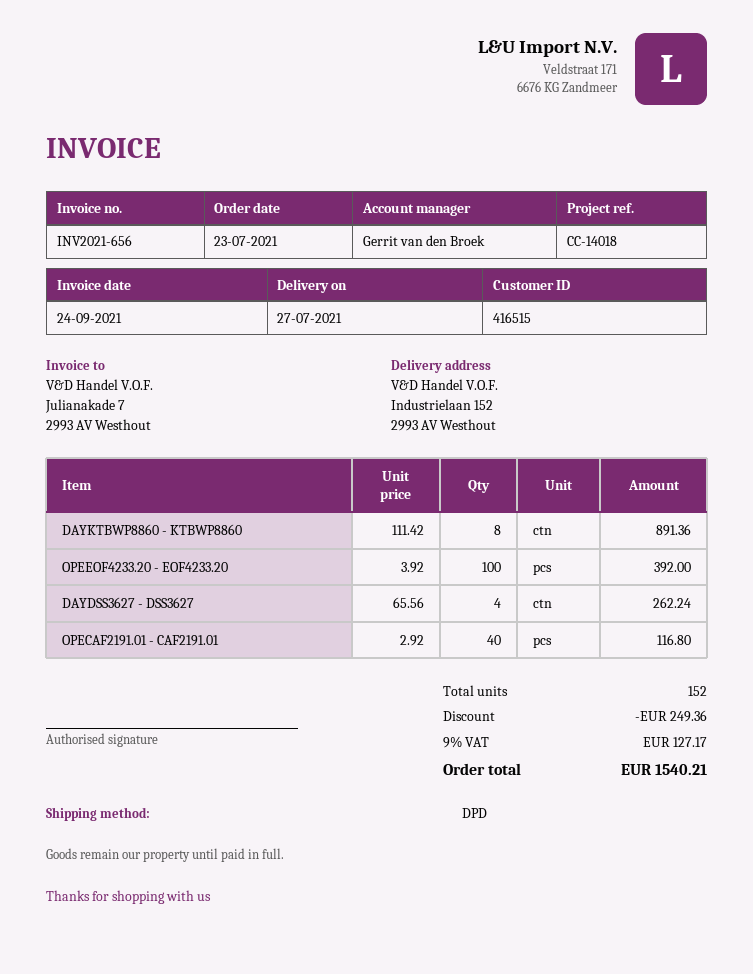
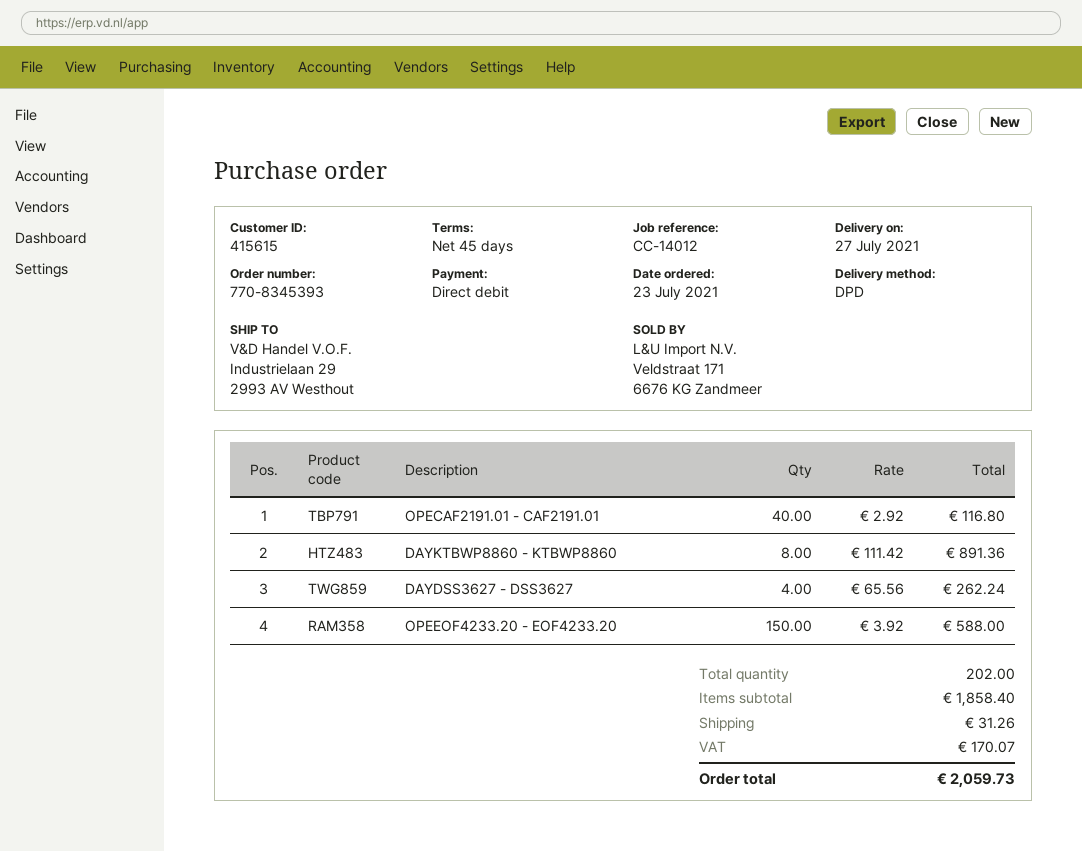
customer number: 416515 -> 415615
reference: CC-14018 -> CC-14012
ship to: Industrielaan 152, 2993 AV Westhout -> Industrielaan 29, 2993 AV Westhout
OPEEOF4233.20 - EOF4233.20: 100 x 3.92 = 392.00 -> 150 x 3.92 = 588.00
total quantity: 152 -> 202
discount: 249.36 -> none
shipping: none -> 31.26
tax: 127.17 -> 170.07
total: 1540.21 -> 2059.73

